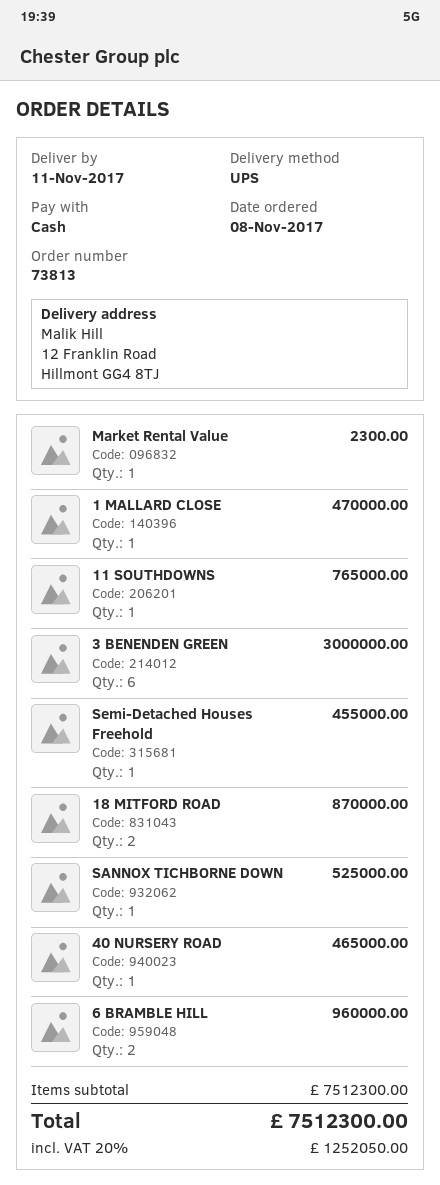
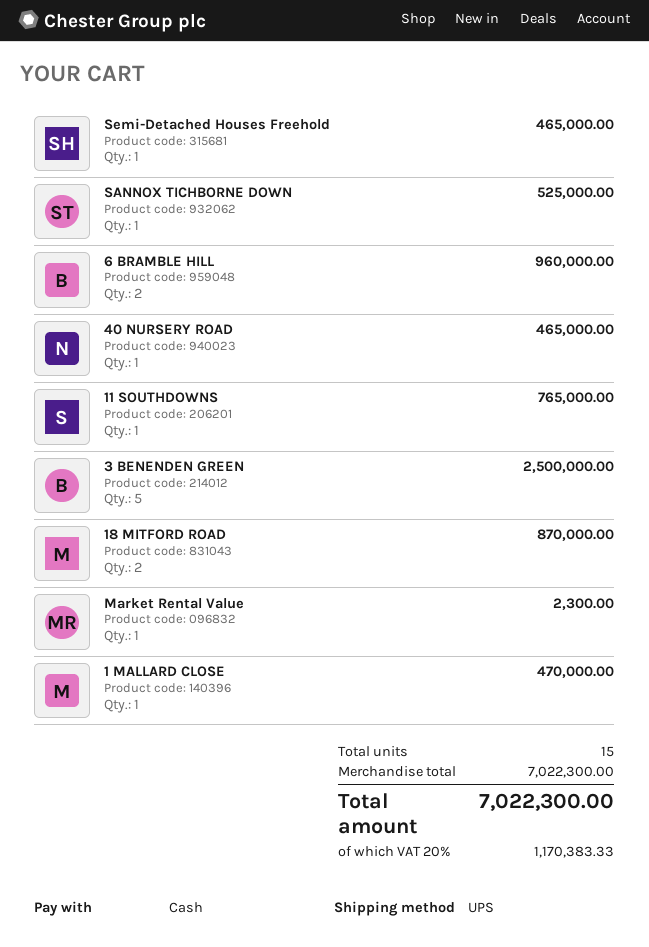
3 BENENDEN GREEN: 6 for 3000000.00 -> 5 for 2500000.00
Semi-Detached Houses Freehold: 1 for 455000.00 -> 1 for 465000.00
subtotal: 7512300.00 -> 7022300.00
tax: 20% = 1252050.00 -> 20% = 1170383.33
total: 7512300.00 -> 7022300.00

